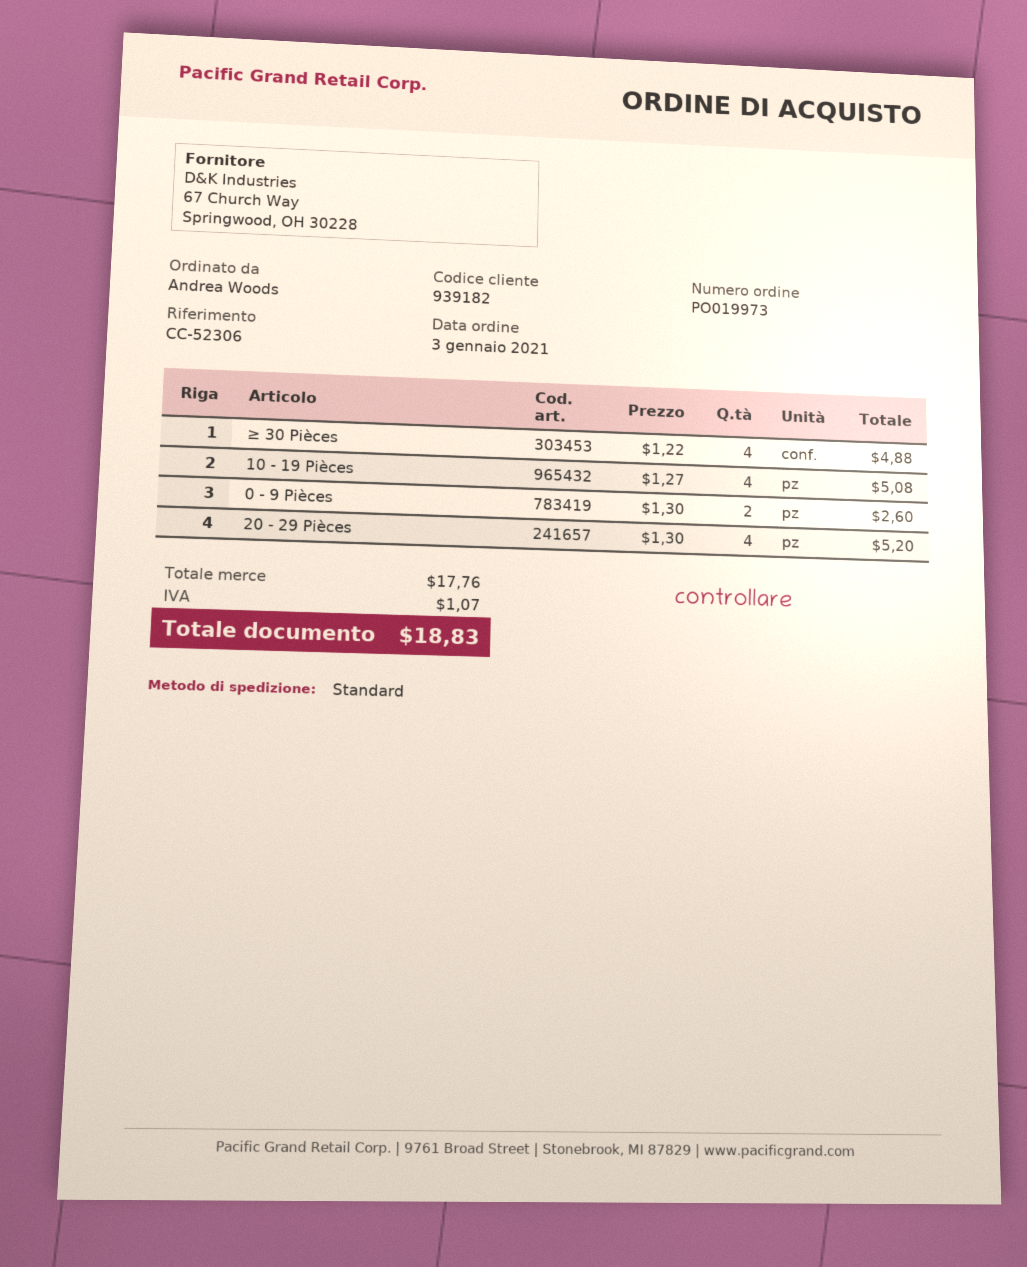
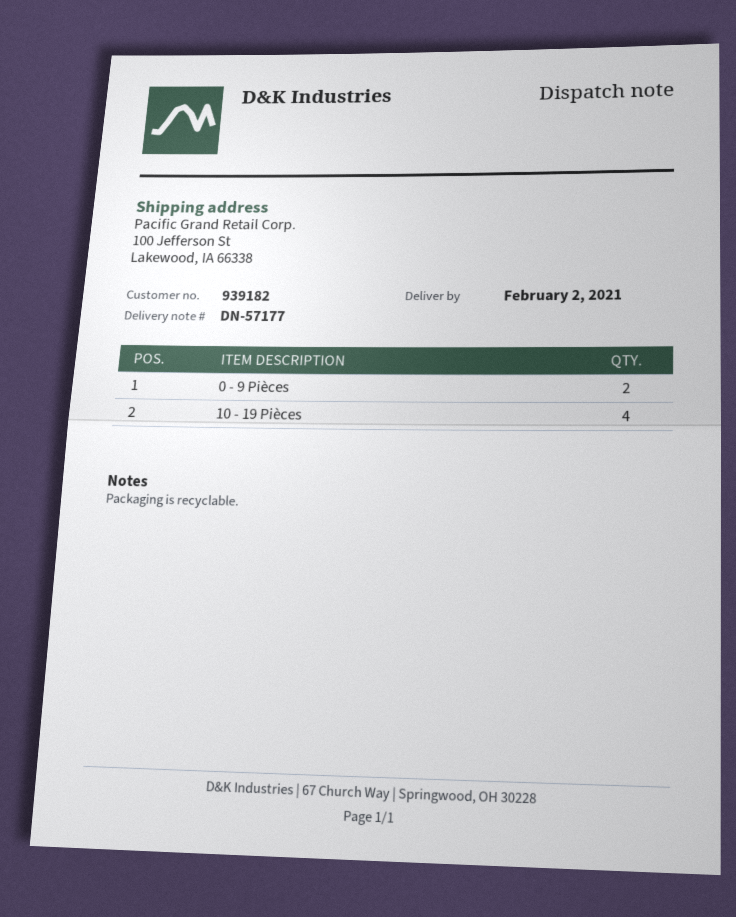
≥ 30 Pièces: 4 -> none
20 - 29 Pièces: 4 -> none

